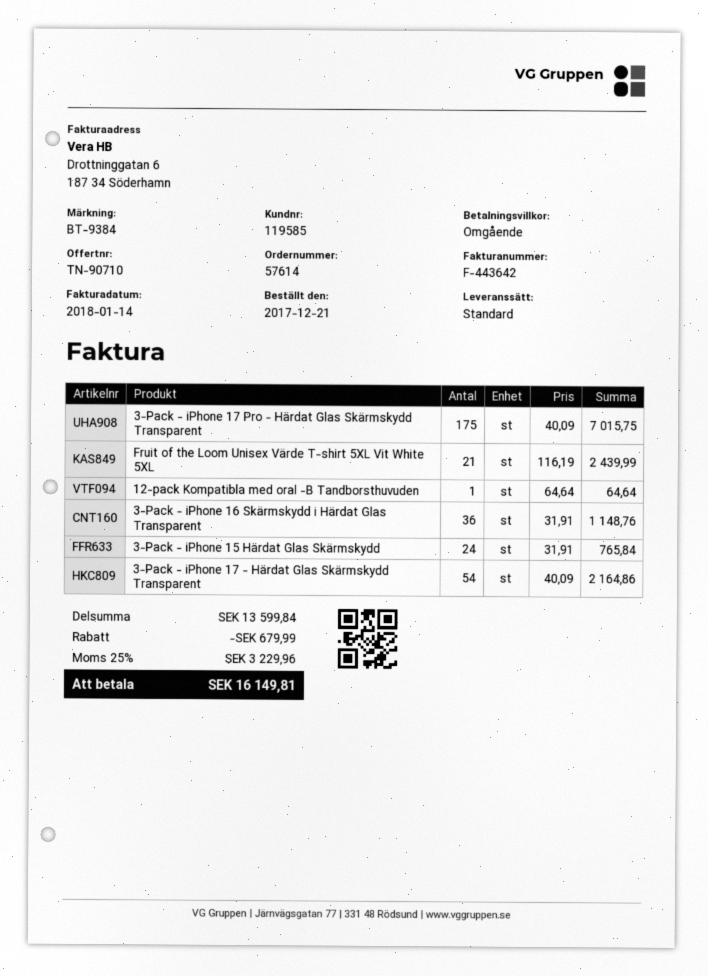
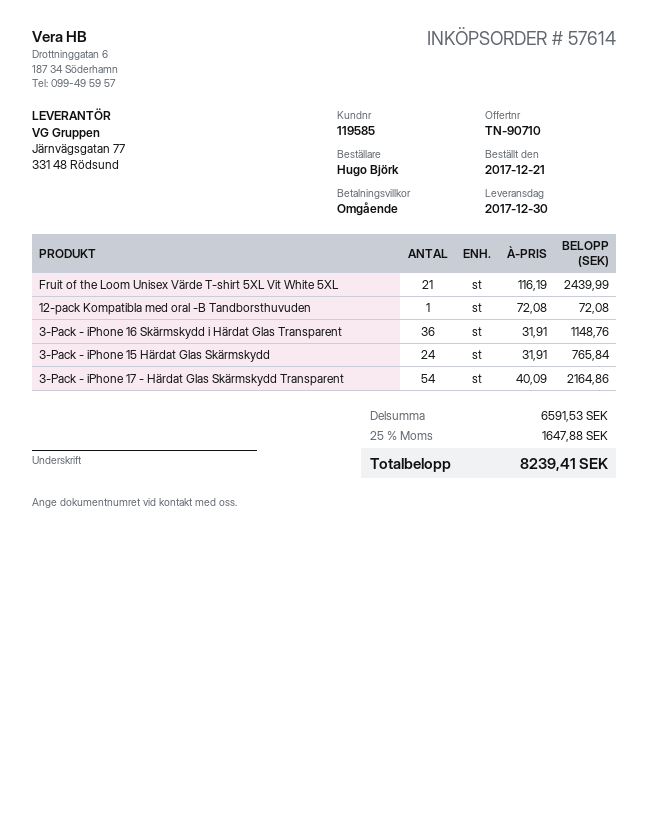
3-Pack - iPhone 17 Pro - Härdat Glas Skärmskydd Transparent: 175 x 40.09 = 7015.75 -> none
12-pack Kompatibla med oral -B Tandborsthuvuden: 1 x 64.64 = 64.64 -> 1 x 72.08 = 72.08
subtotal: 13599.84 -> 6591.53
discount: 679.99 -> none
tax: 25% = 3229.96 -> 25% = 1647.88
total: 16149.81 -> 8239.41

